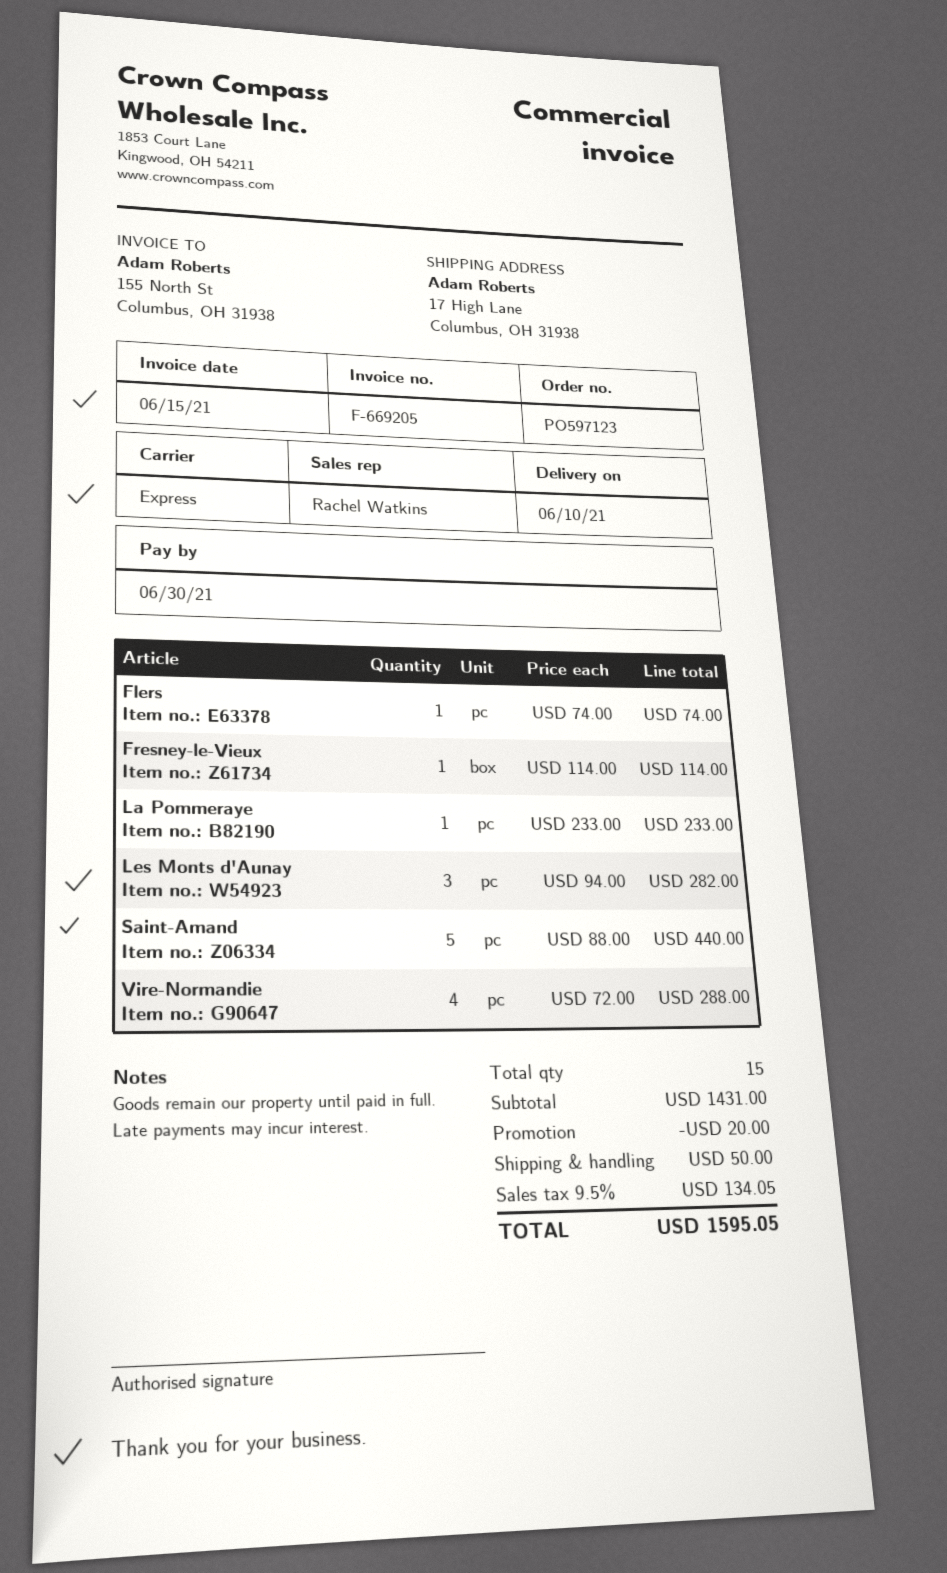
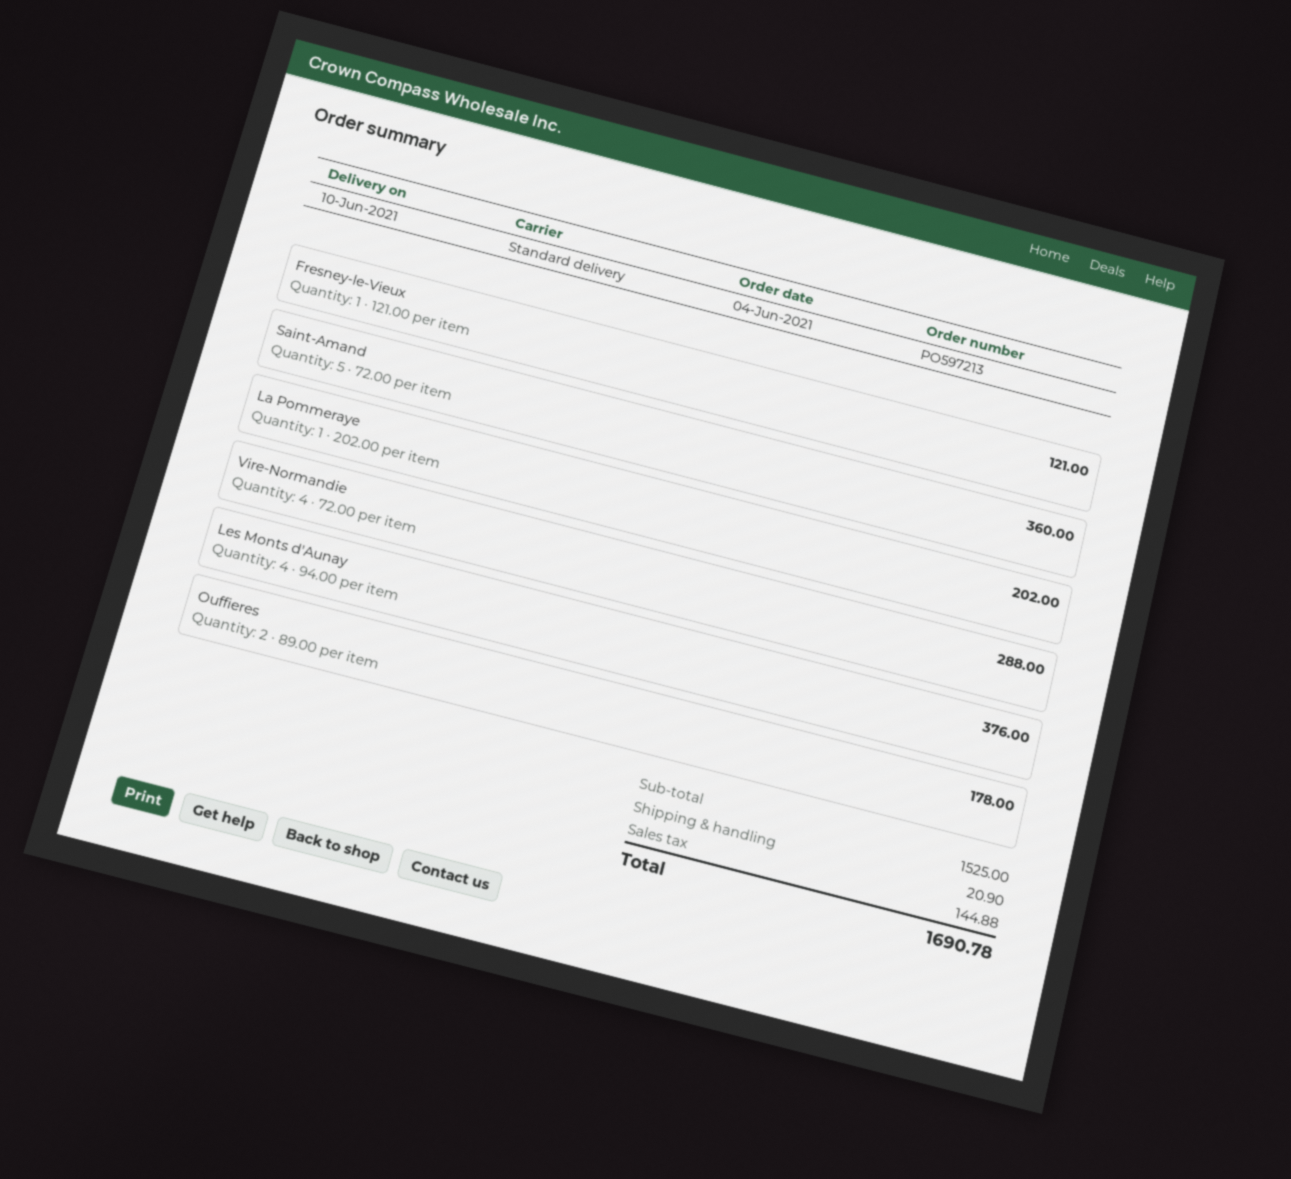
order number: PO597123 -> PO597213
shipping method: express -> standard
Flers: 1 x 74.00 = 74.00 -> none
Fresney-le-Vieux: 1 x 114.00 = 114.00 -> 1 x 121.00 = 121.00
La Pommeraye: 1 x 233.00 = 233.00 -> 1 x 202.00 = 202.00
Les Monts d'Aunay: 3 x 94.00 = 282.00 -> 4 x 94.00 = 376.00
Saint-Amand: 5 x 88.00 = 440.00 -> 5 x 72.00 = 360.00
Ouffieres: none -> 2 x 89.00 = 178.00
subtotal: 1431.00 -> 1525.00
discount: 20.00 -> none
shipping: 50.00 -> 20.90
tax: 134.05 -> 144.88
total: 1595.05 -> 1690.78

